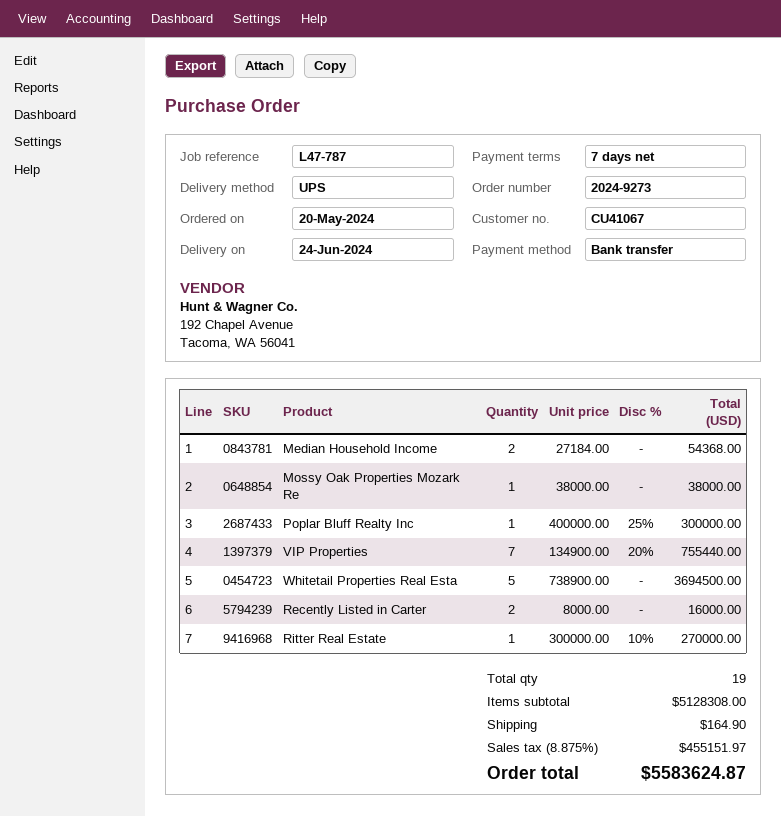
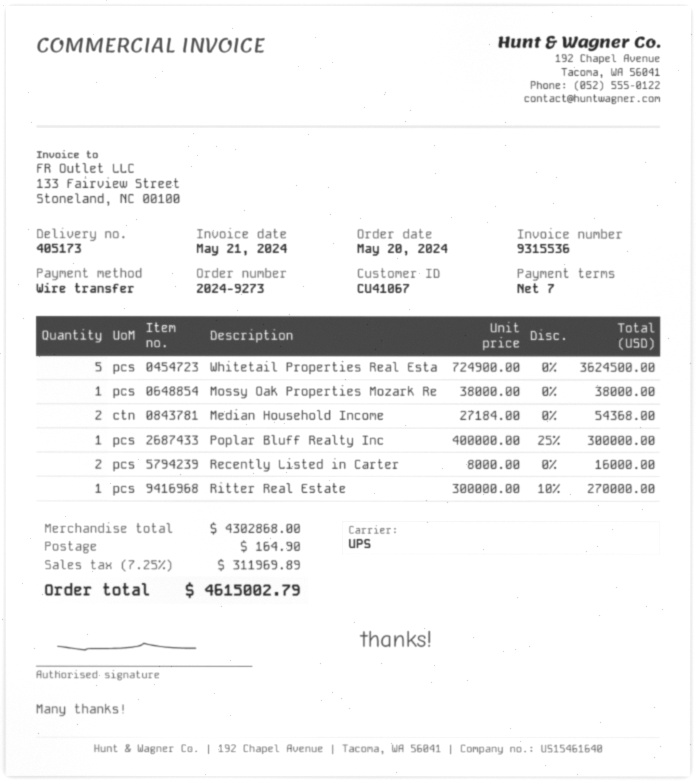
VIP Properties: 7 x 134900.00 - 20% = 755440.00 -> none
Whitetail Properties Real Esta: 5 x 738900.00 = 3694500.00 -> 5 x 724900.00 = 3624500.00
subtotal: 5128308.00 -> 4302868.00
tax: 8.875% = 455151.97 -> 7.25% = 311969.89
total: 5583624.87 -> 4615002.79

